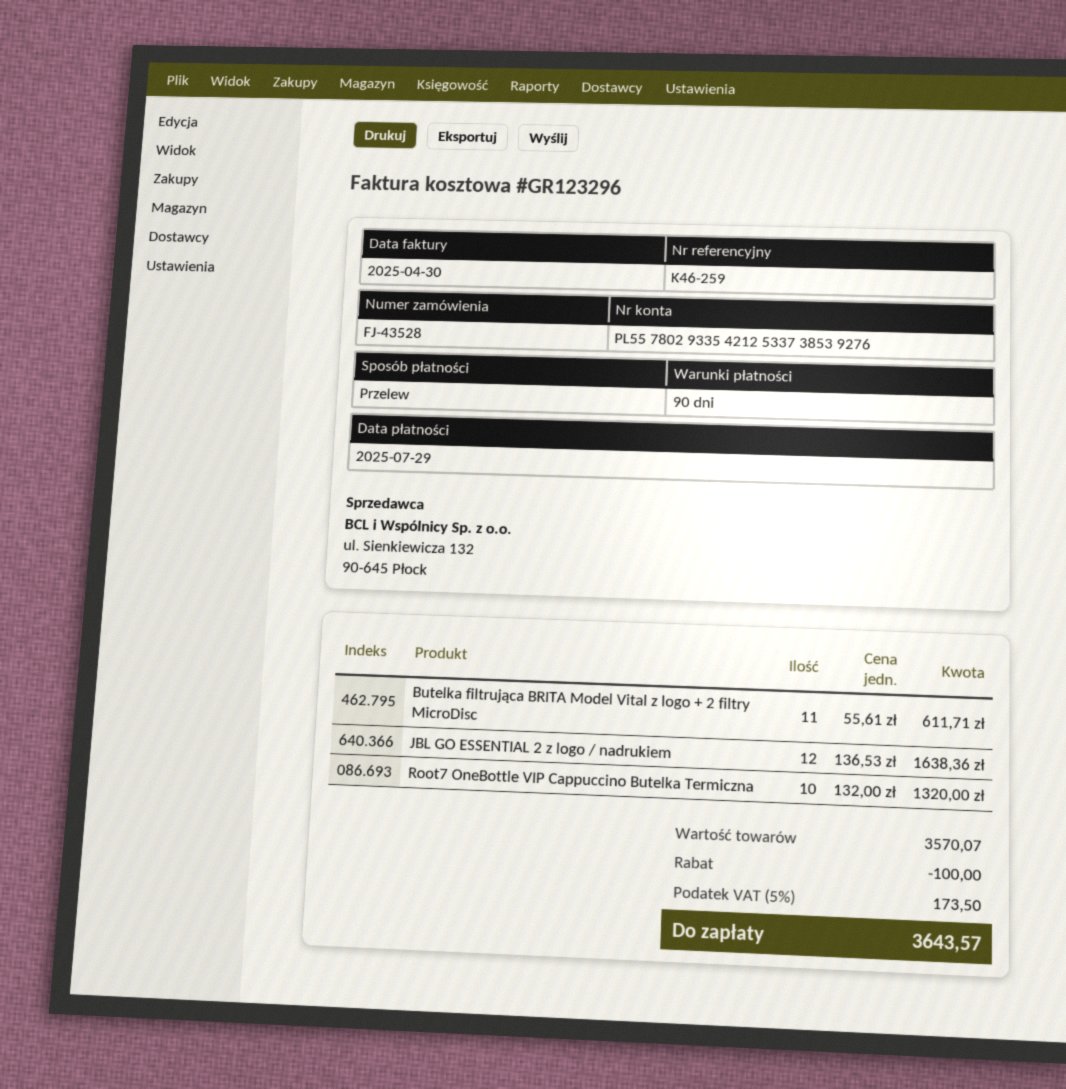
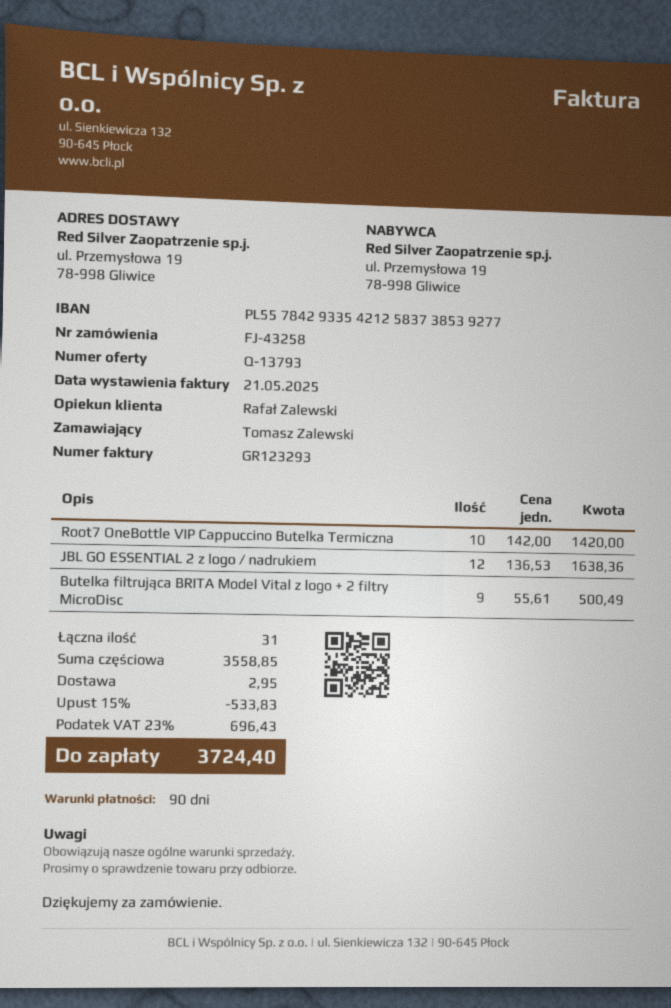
order number: FJ-43528 -> FJ-43258
invoice number: GR123296 -> GR123293
invoice date: 2025-04-30 -> 2025-05-21
bank account: PL55780293354212533738539276 -> PL55784293354212583738539277
Butelka filtrująca BRITA Model Vital z logo + 2 filtry MicroDisc: 11 x 55.61 = 611.71 -> 9 x 55.61 = 500.49
Root7 OneBottle VIP Cappuccino Butelka Termiczna: 10 x 132.00 = 1320.00 -> 10 x 142.00 = 1420.00
subtotal: 3570.07 -> 3558.85
discount: 100.00 -> 533.83
shipping: none -> 2.95
tax: 5% = 173.50 -> 23% = 696.43
total: 3643.57 -> 3724.40

